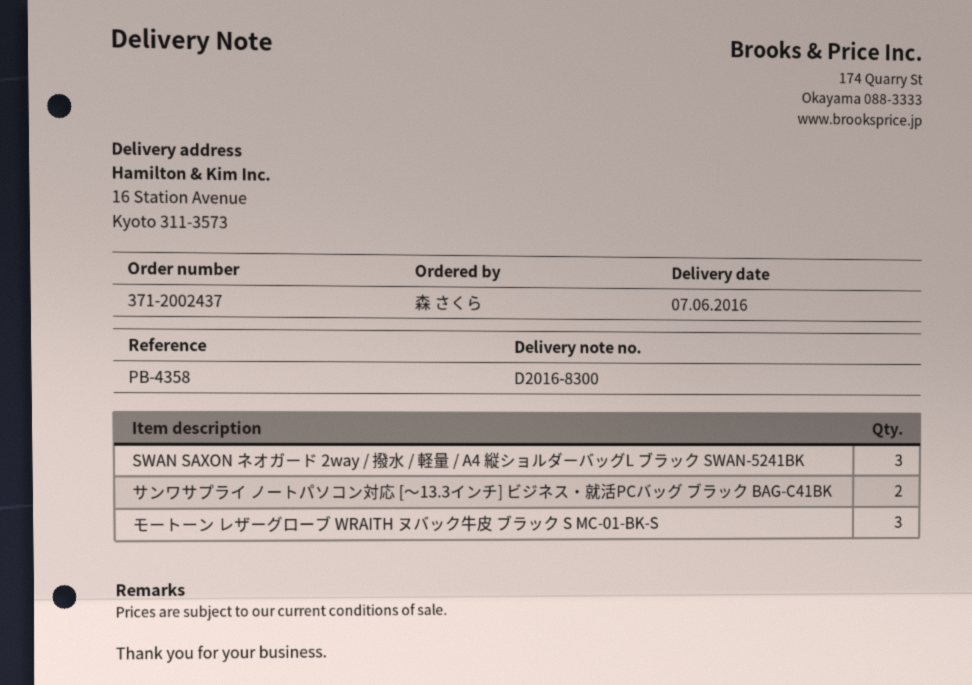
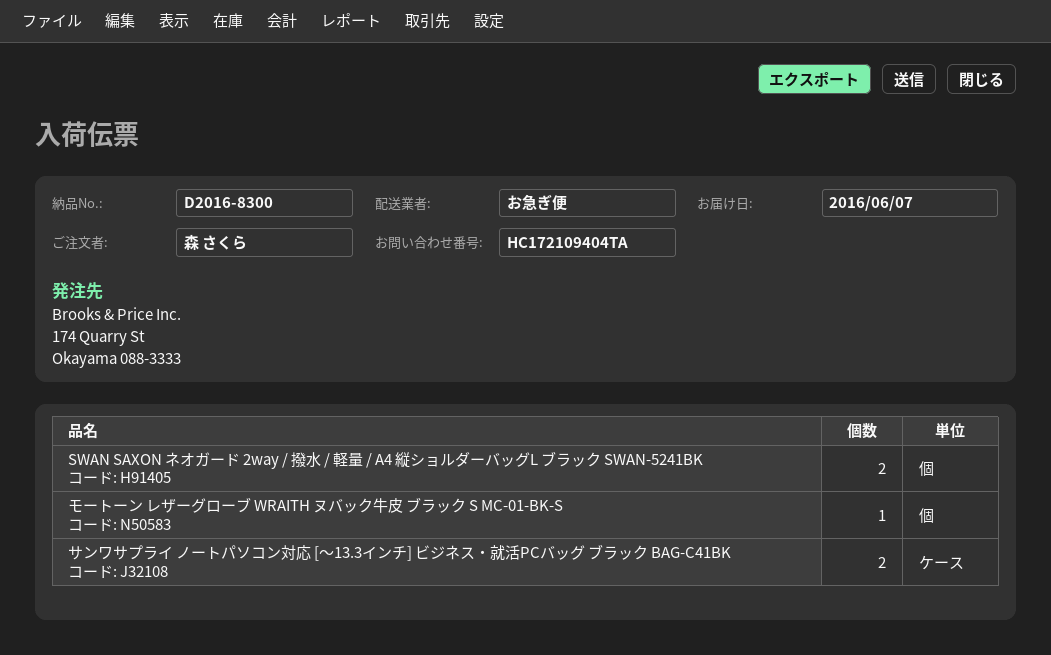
SWAN SAXON ネオガード 2way / 撥水 / 軽量 / A4 縦ショルダーバッグL ブラック SWAN-5241BK: 3 -> 2
モートーン レザーグローブ WRAITH ヌバック牛皮 ブラック S MC-01-BK-S: 3 -> 1

